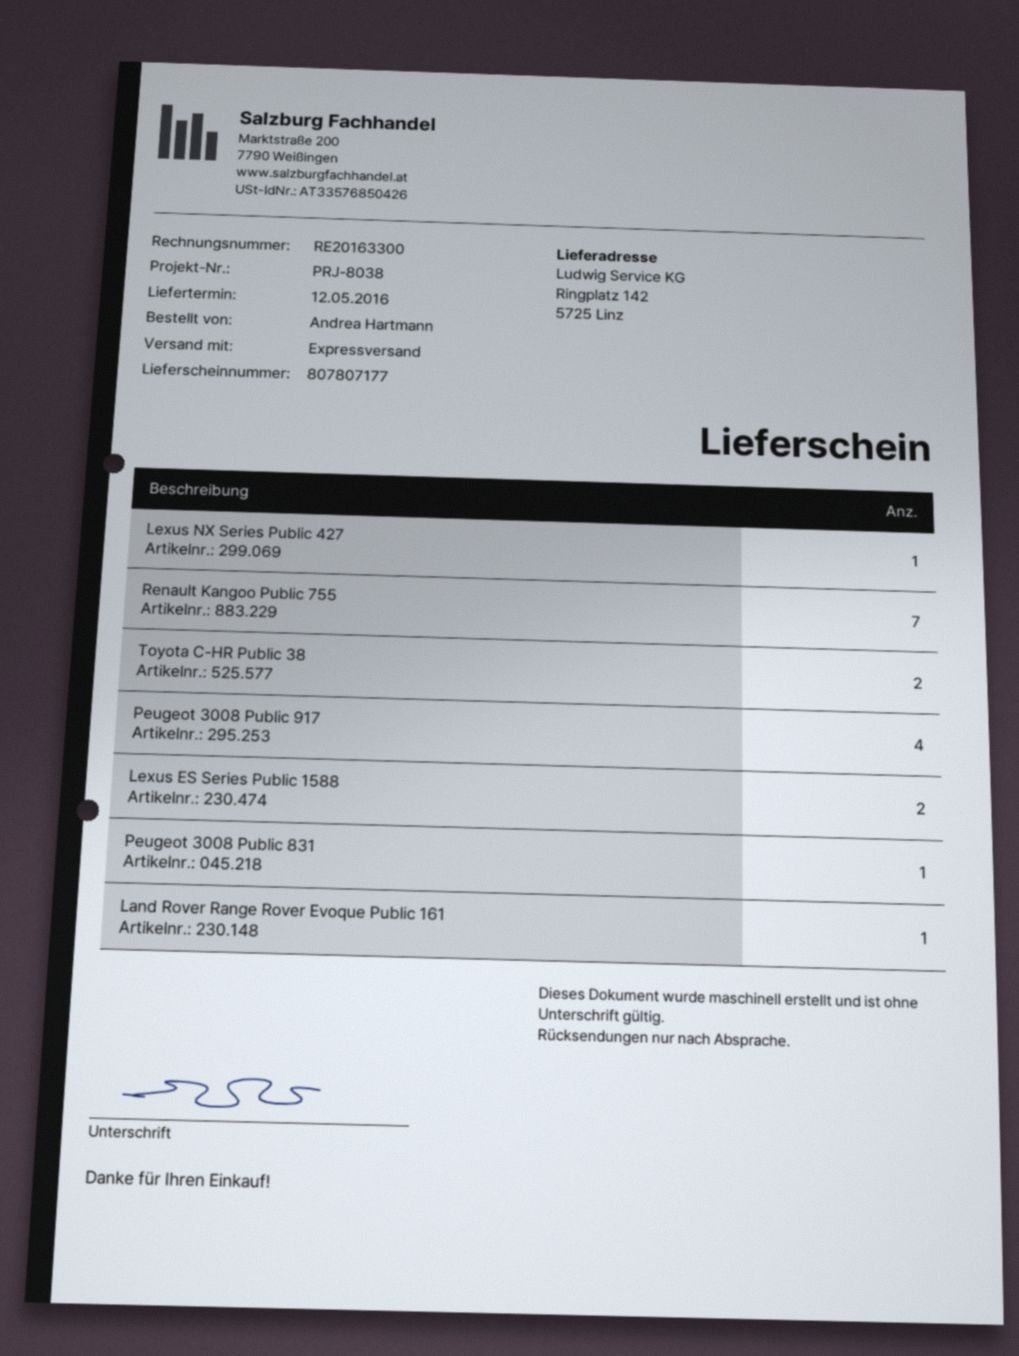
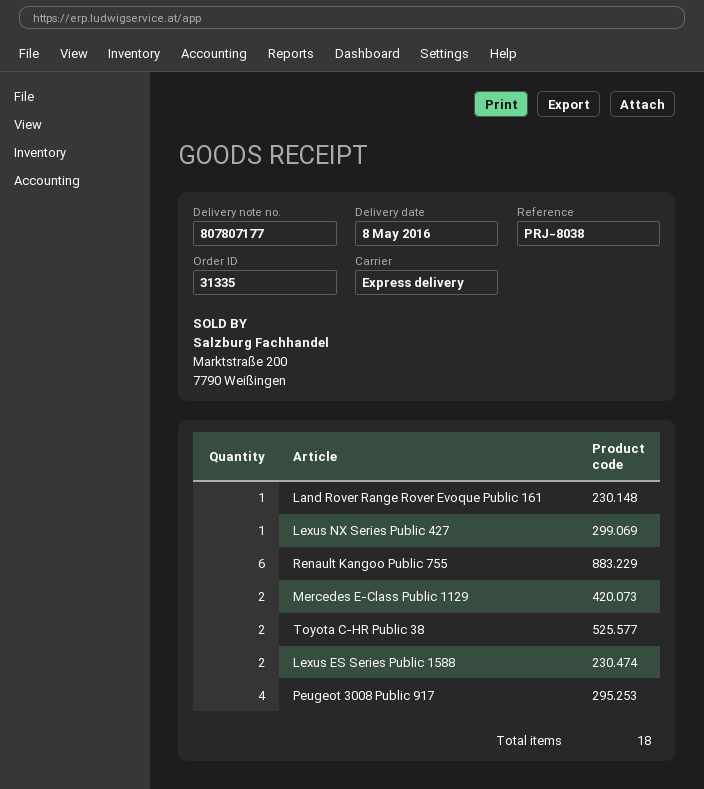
delivery date: 2016-05-12 -> 2016-05-08
Renault Kangoo Public 755: 7 -> 6
Peugeot 3008 Public 831: 1 -> none
Mercedes E-Class Public 1129: none -> 2

